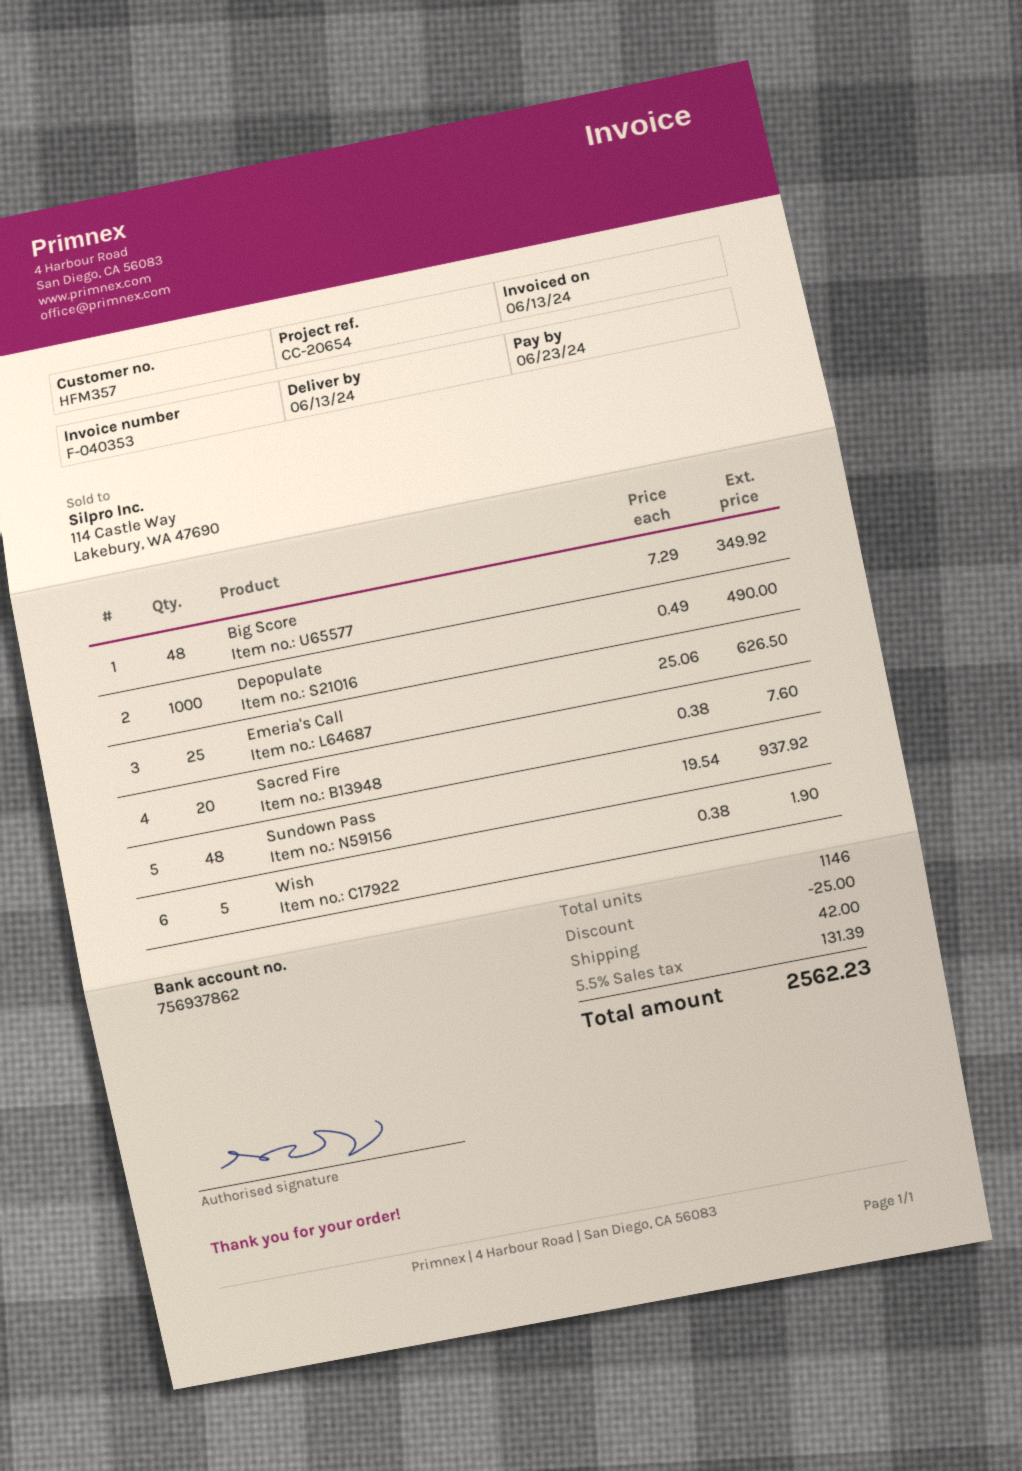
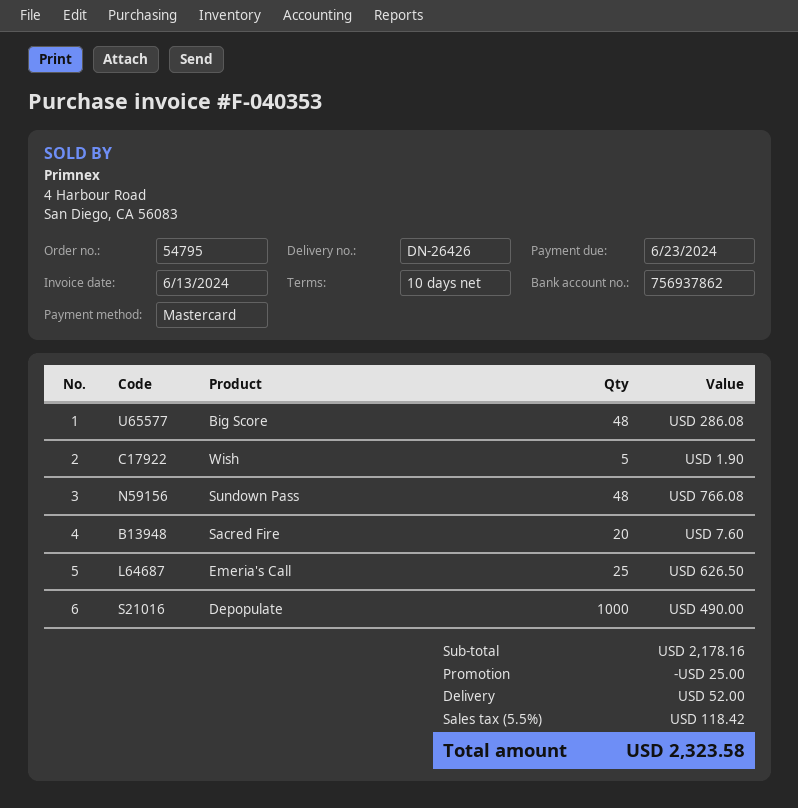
Big Score: 48 for 349.92 -> 48 for 286.08
Sundown Pass: 48 for 937.92 -> 48 for 766.08
shipping: 42.00 -> 52.00
tax: 5.5% = 131.39 -> 5.5% = 118.42
total: 2562.23 -> 2323.58

